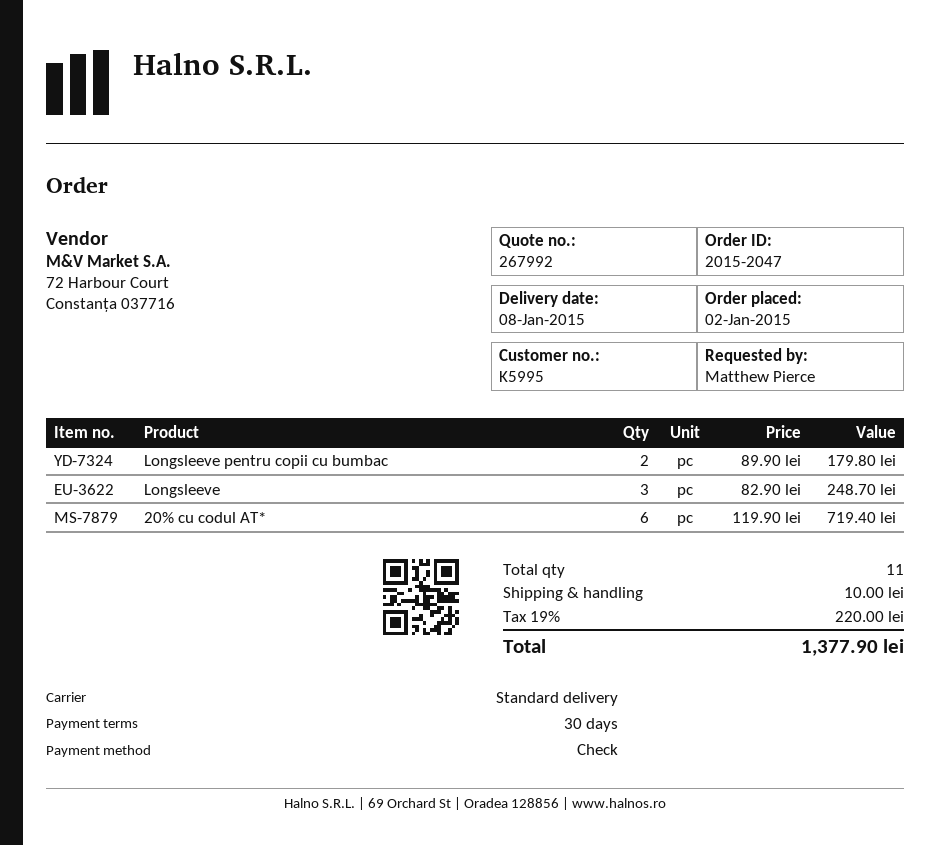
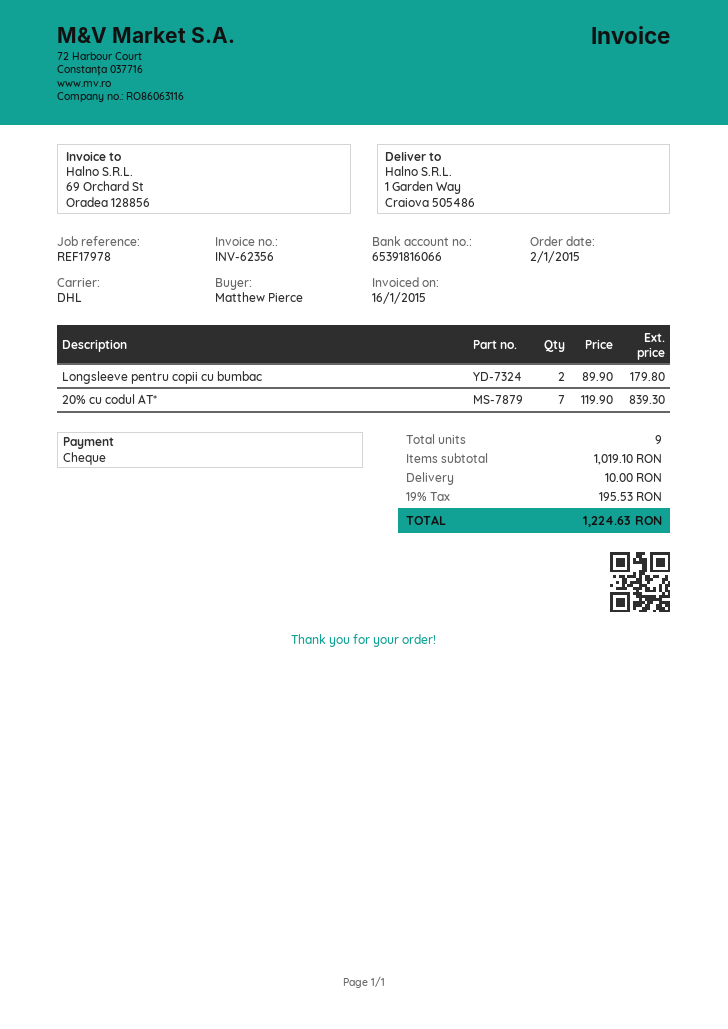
shipping method: standard -> DHL
Longsleeve: 3 x 82.90 = 248.70 -> none
20% cu codul AT*: 6 x 119.90 = 719.40 -> 7 x 119.90 = 839.30
total quantity: 11 -> 9
tax: 19% = 220.00 -> 19% = 195.53
total: 1377.90 -> 1224.63

